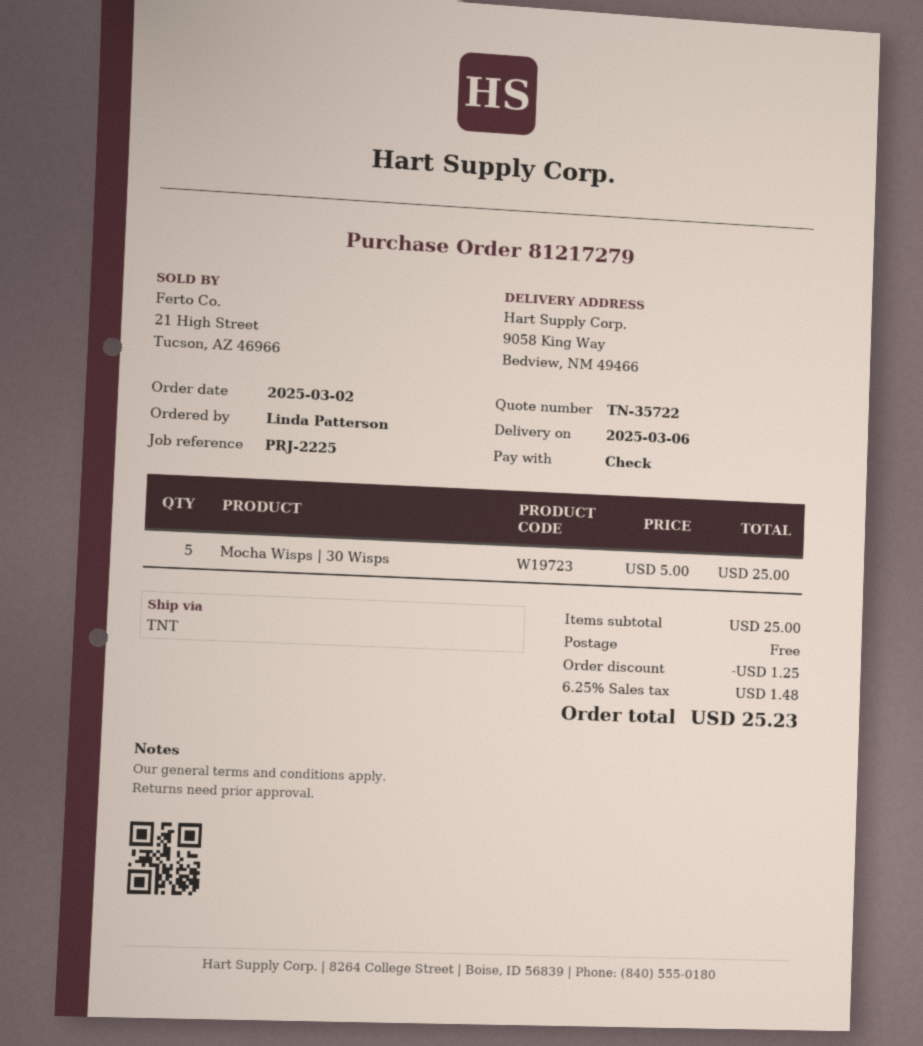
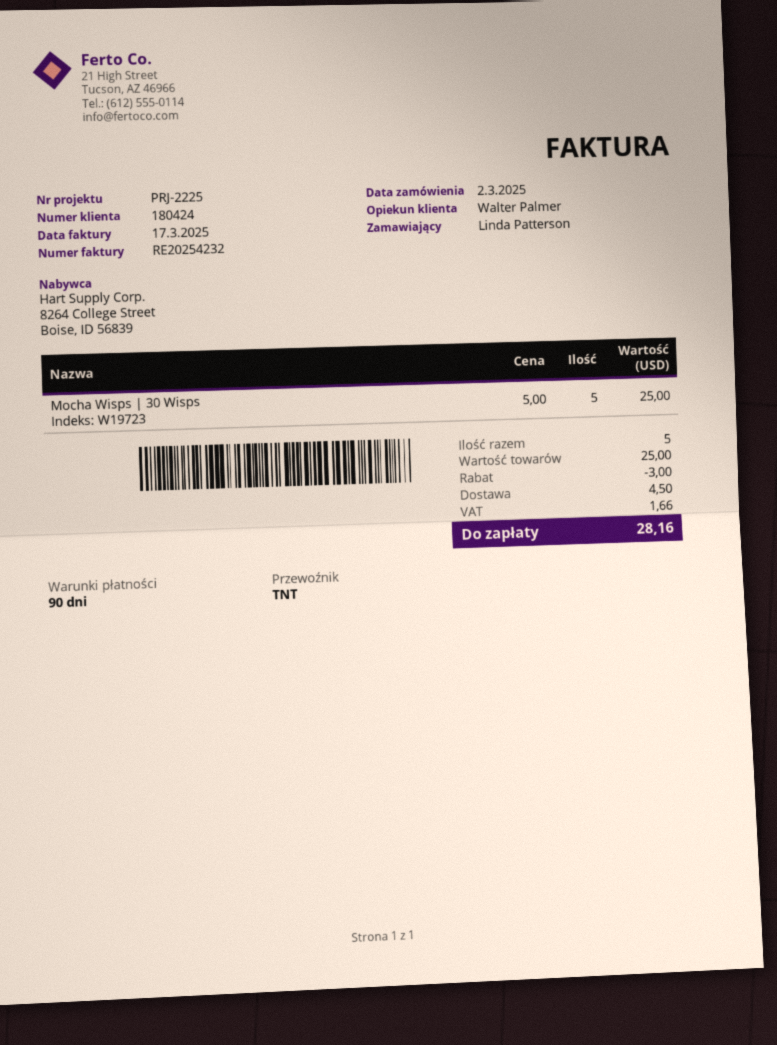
discount: 1.25 -> 3.00
shipping: 0.00 -> 4.50
tax: 1.48 -> 1.66
total: 25.23 -> 28.16

